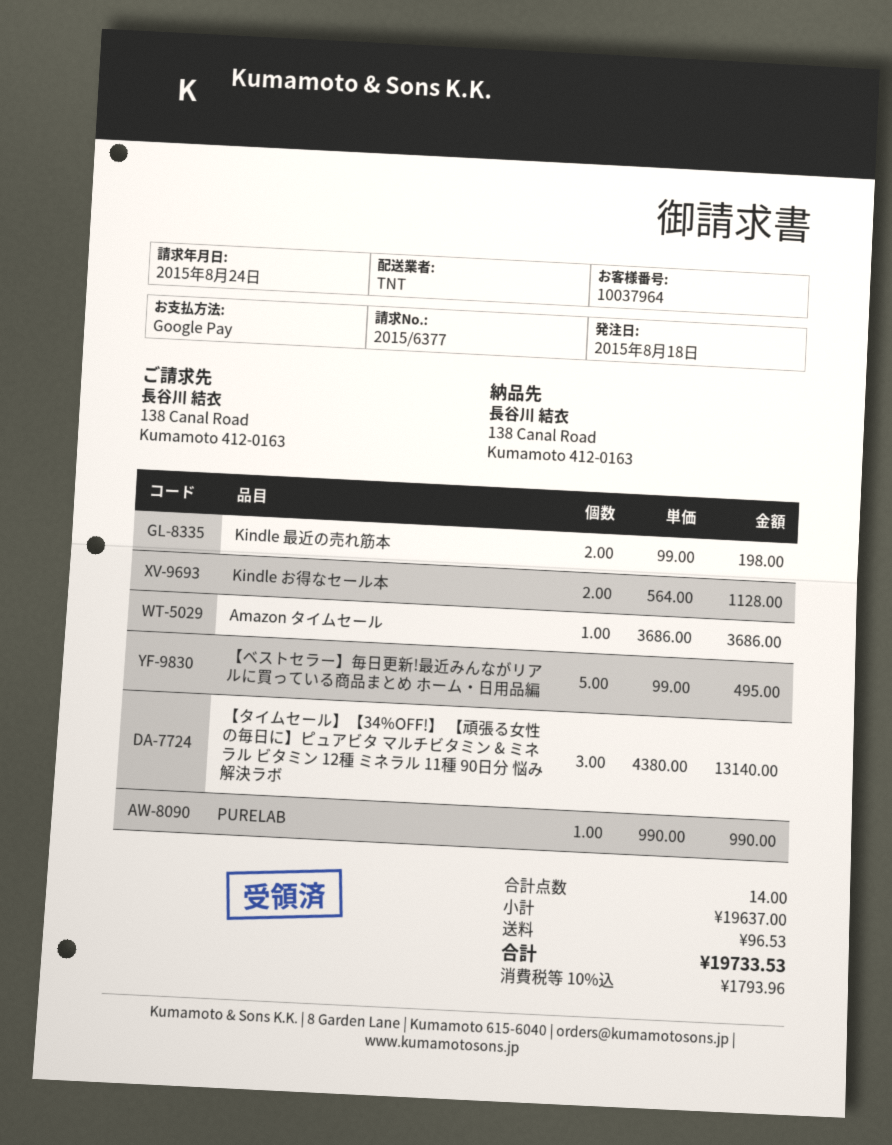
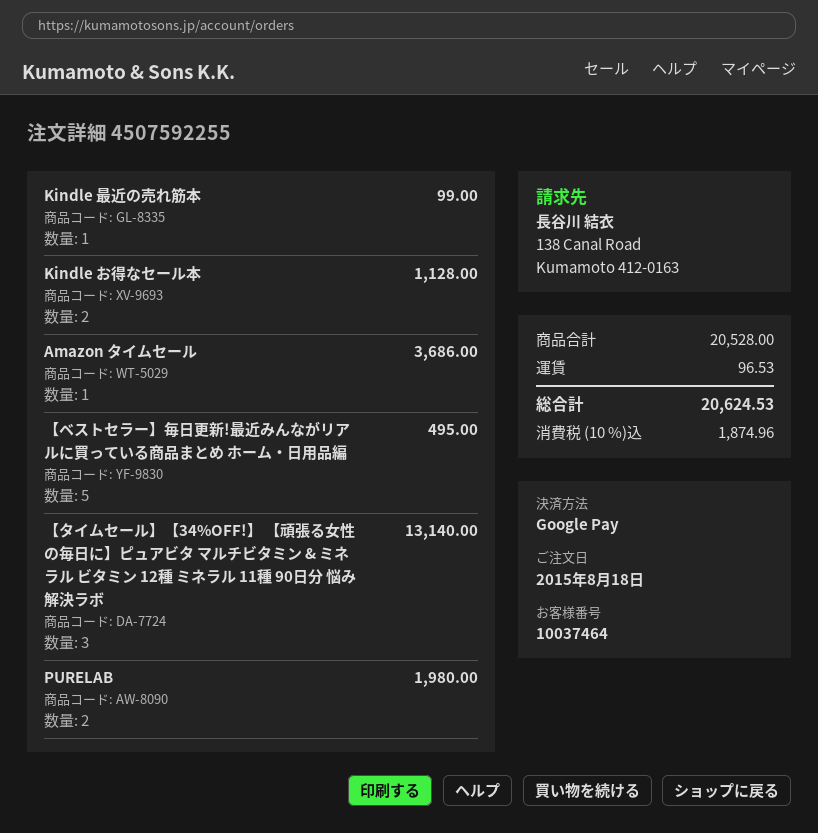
customer number: 10037964 -> 10037464
Kindle 最近の売れ筋本: 2 for 198.00 -> 1 for 99.00
PURELAB: 1 for 990.00 -> 2 for 1980.00
subtotal: 19637.00 -> 20528.00
tax: 10% = 1793.96 -> 10% = 1874.96
total: 19733.53 -> 20624.53

